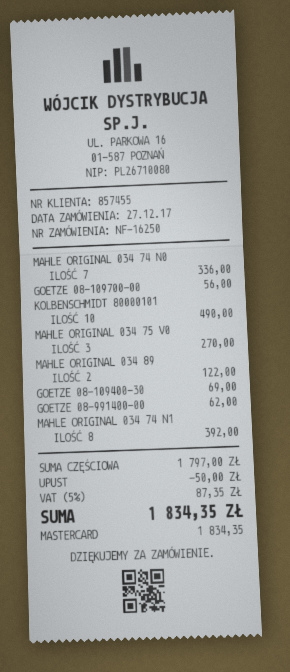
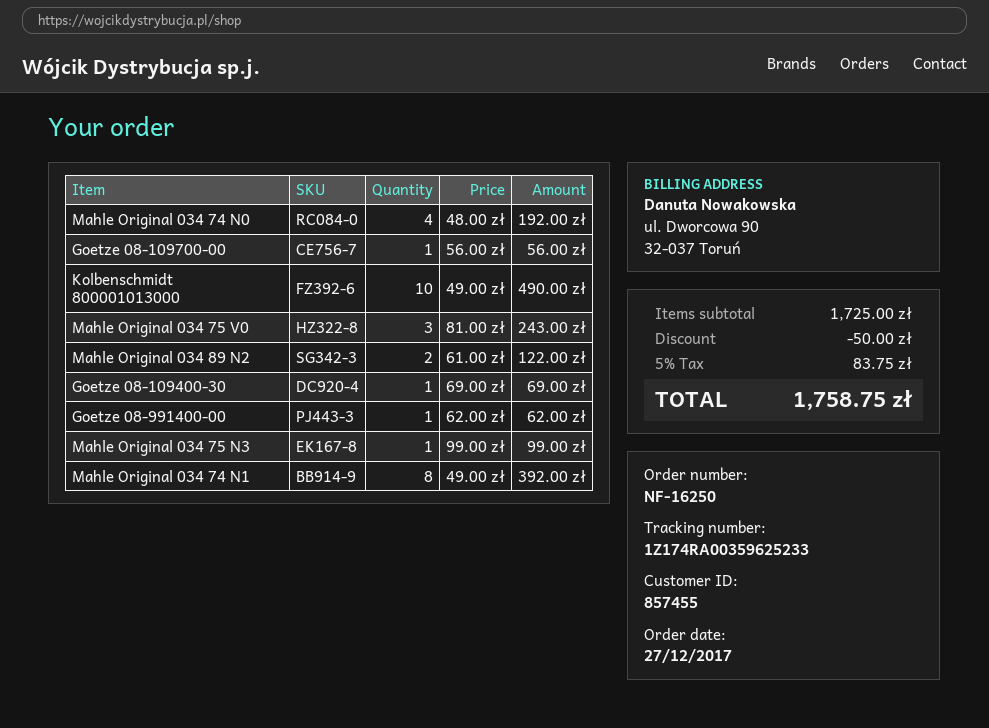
MAHLE ORIGINAL 034 74 N0: 7 for 336.00 -> 4 for 192.00
MAHLE ORIGINAL 034 75 V0: 3 for 270.00 -> 3 for 243.00
Mahle Original 034 75 N3: none -> 1 for 99.00
subtotal: 1797.00 -> 1725.00
tax: 5% = 87.35 -> 5% = 83.75
total: 1834.35 -> 1758.75

